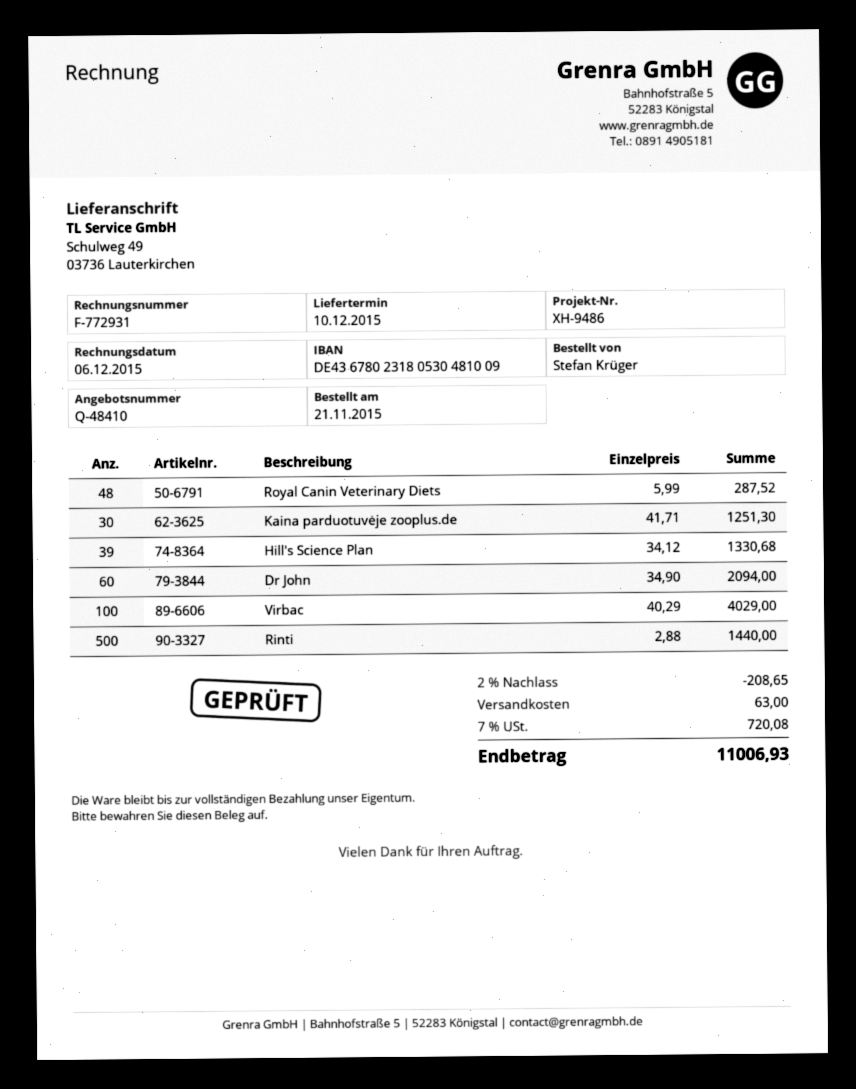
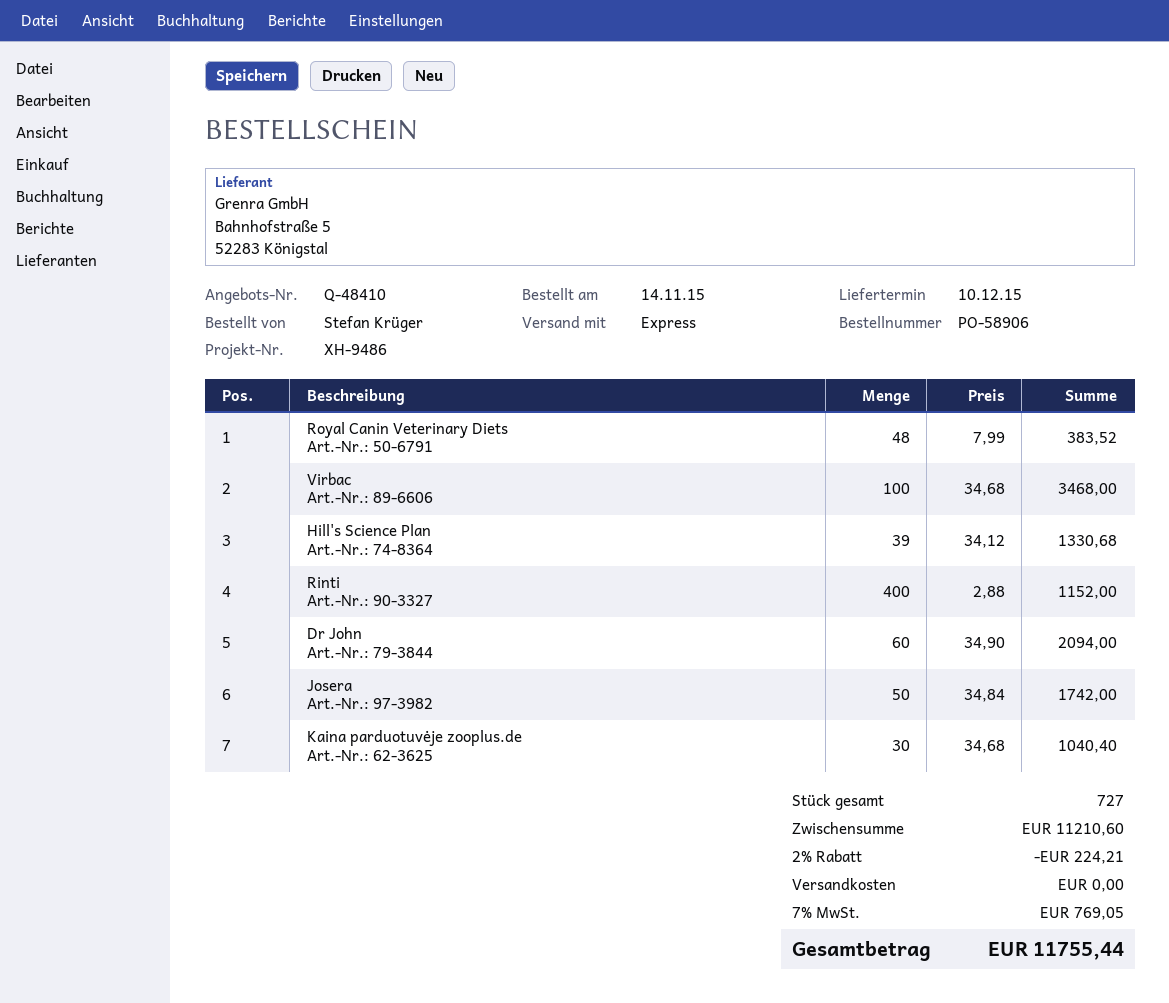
order date: 2015-11-21 -> 2015-11-14
Royal Canin Veterinary Diets: 48 x 5.99 = 287.52 -> 48 x 7.99 = 383.52
Kaina parduotuvėje zooplus.de: 30 x 41.71 = 1251.30 -> 30 x 34.68 = 1040.40
Virbac: 100 x 40.29 = 4029.00 -> 100 x 34.68 = 3468.00
Rinti: 500 x 2.88 = 1440.00 -> 400 x 2.88 = 1152.00
Josera: none -> 50 x 34.84 = 1742.00
discount: 2% = 208.65 -> 2% = 224.21
shipping: 63.00 -> 0.00
tax: 7% = 720.08 -> 7% = 769.05
total: 11006.93 -> 11755.44

